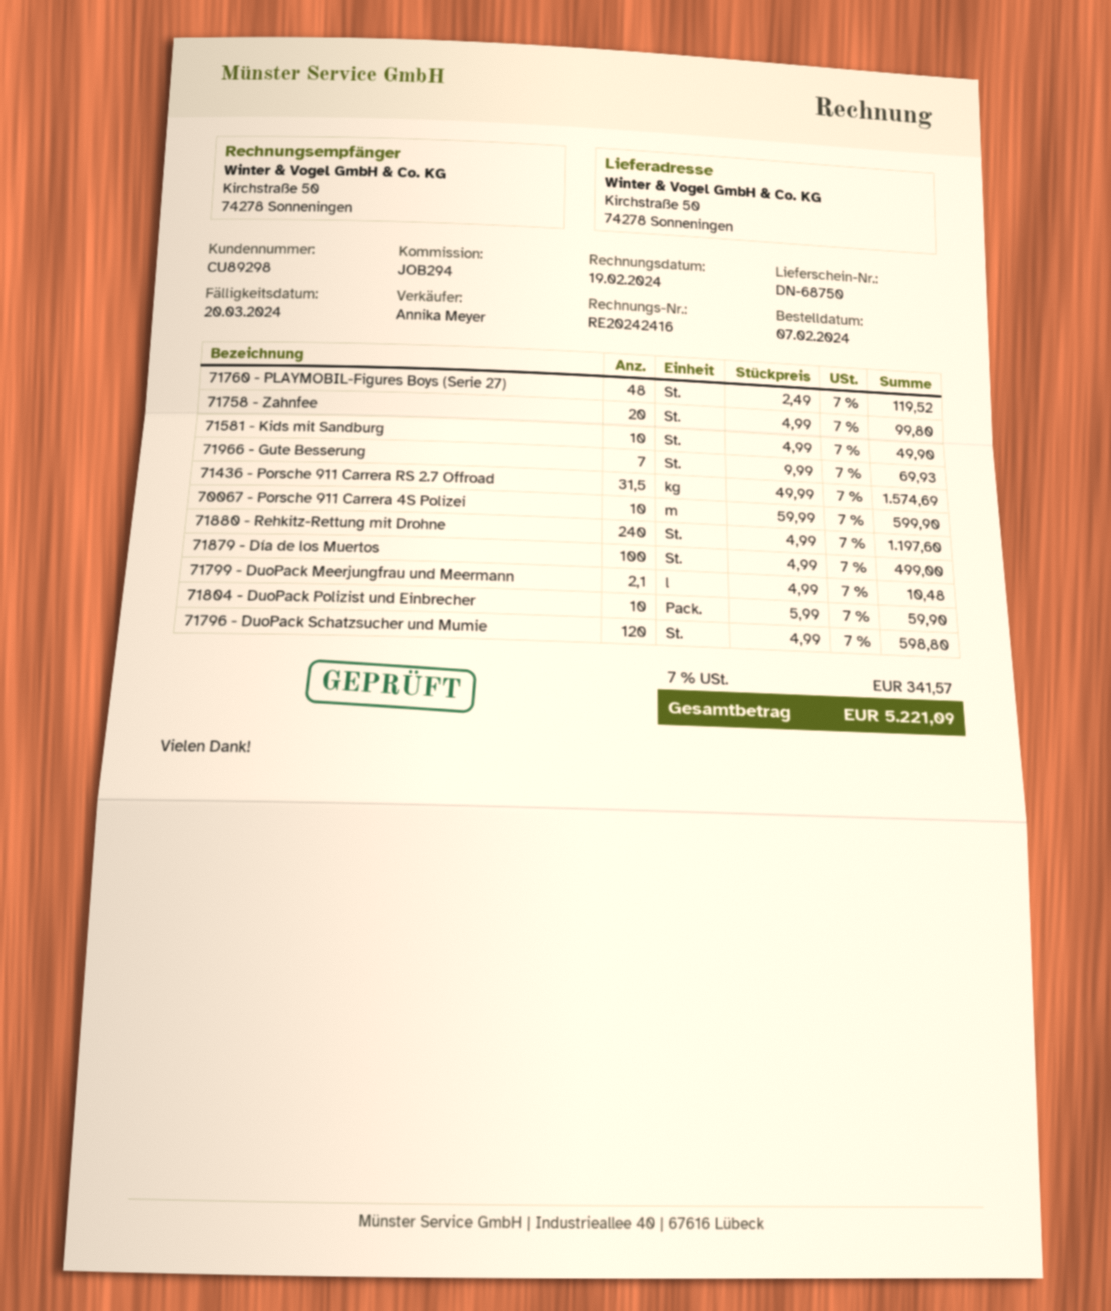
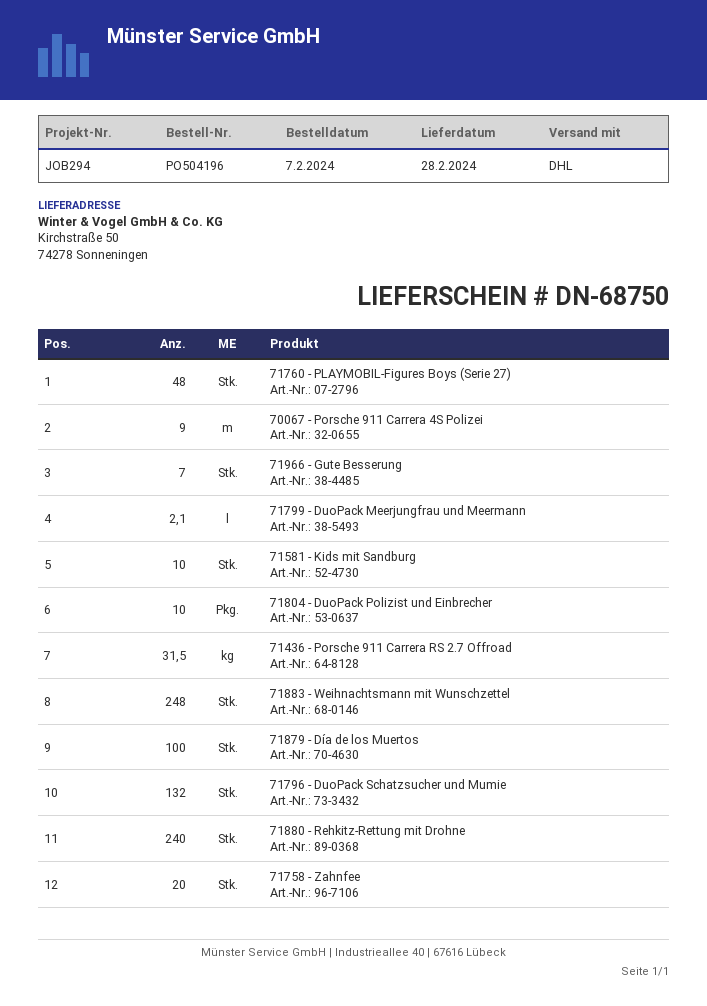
70067 - Porsche 911 Carrera 4S Polizei: 10 -> 9
71796 - DuoPack Schatzsucher und Mumie: 120 -> 132
71883 - Weihnachtsmann mit Wunschzettel: none -> 248

